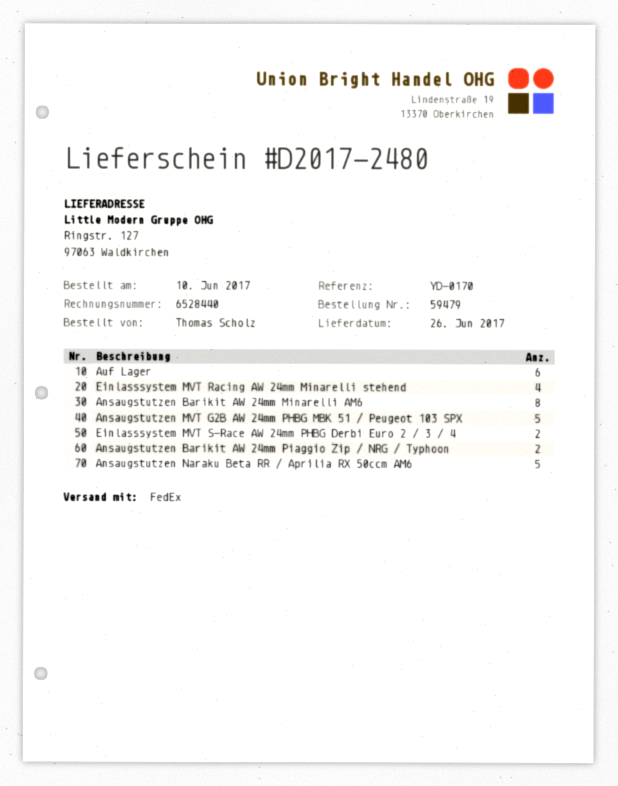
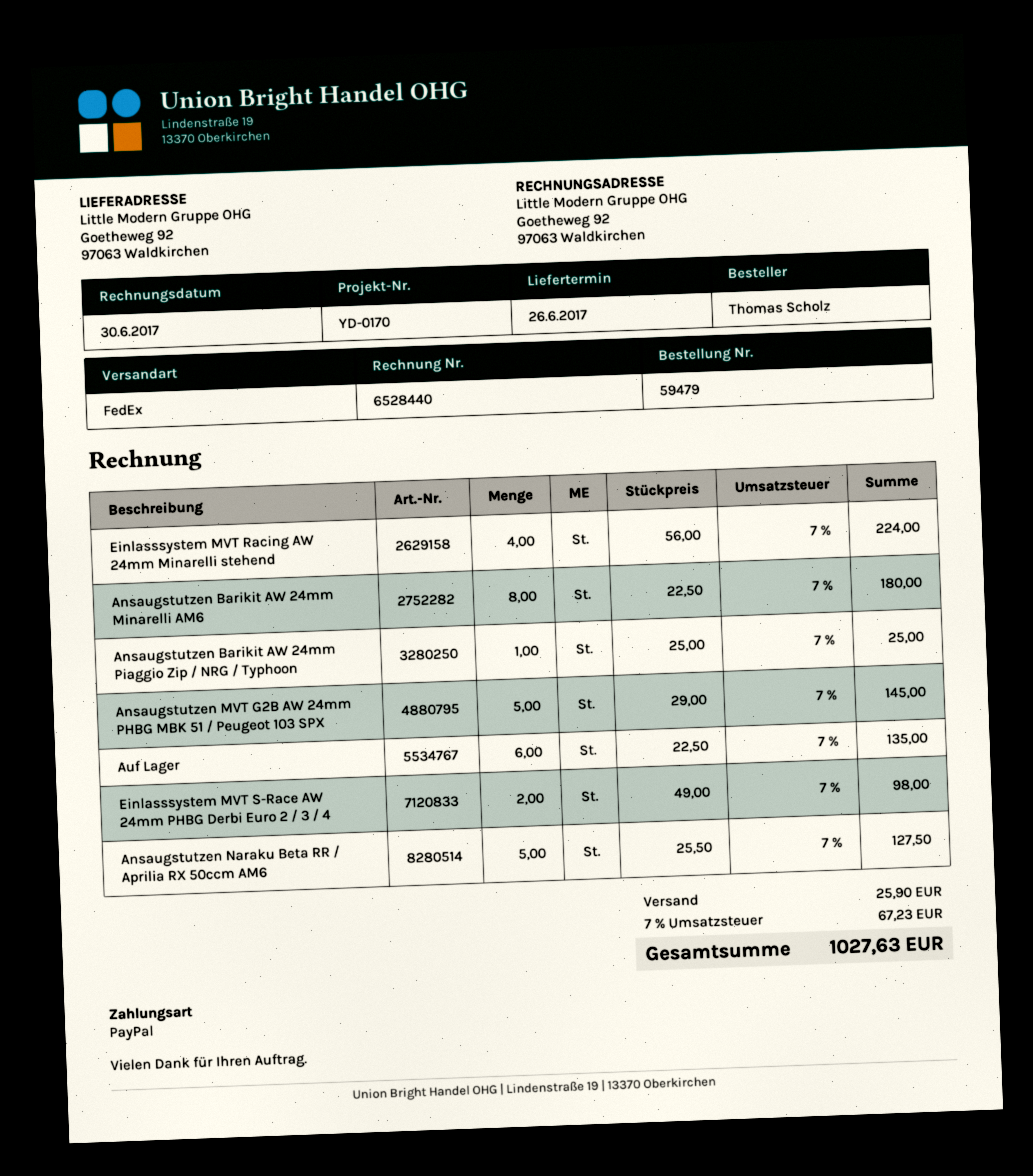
ship to: Ringstr. 127, 97063 Waldkirchen -> Goetheweg 92, 97063 Waldkirchen
Ansaugstutzen Barikit AW 24mm Piaggio Zip / NRG / Typhoon: 2 -> 1

